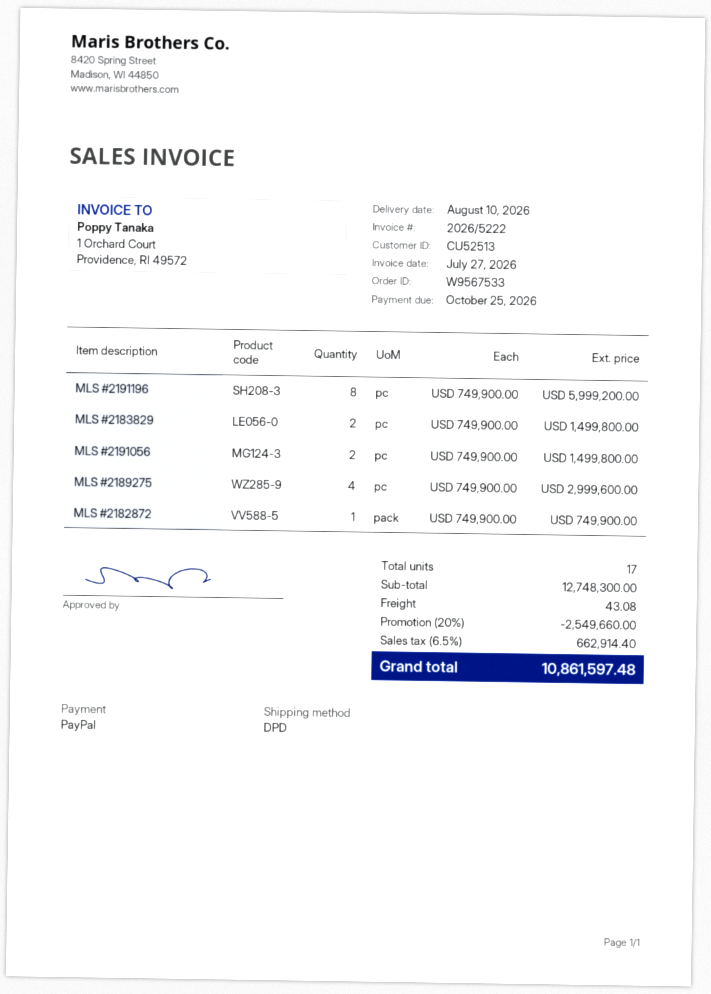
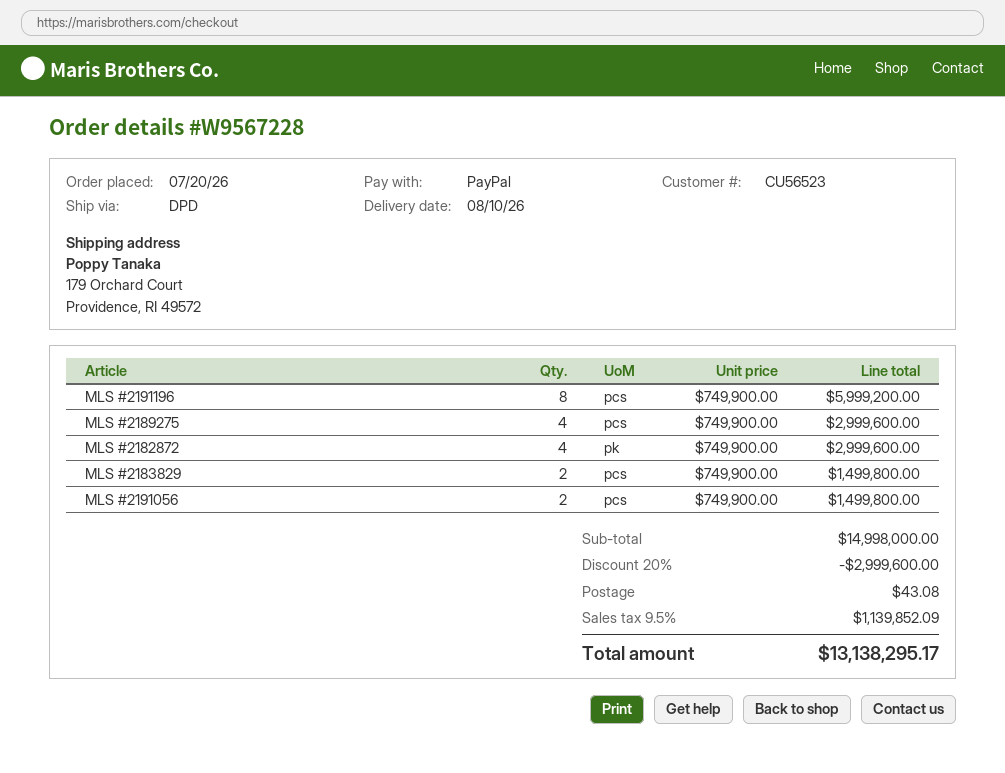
order number: W9567533 -> W9567228
customer number: CU52513 -> CU56523
MLS #2182872: 1 x 749900.00 = 749900.00 -> 4 x 749900.00 = 2999600.00
subtotal: 12748300.00 -> 14998000.00
discount: 20% = 2549660.00 -> 20% = 2999600.00
tax: 6.5% = 662914.40 -> 9.5% = 1139852.09
total: 10861597.48 -> 13138295.17

